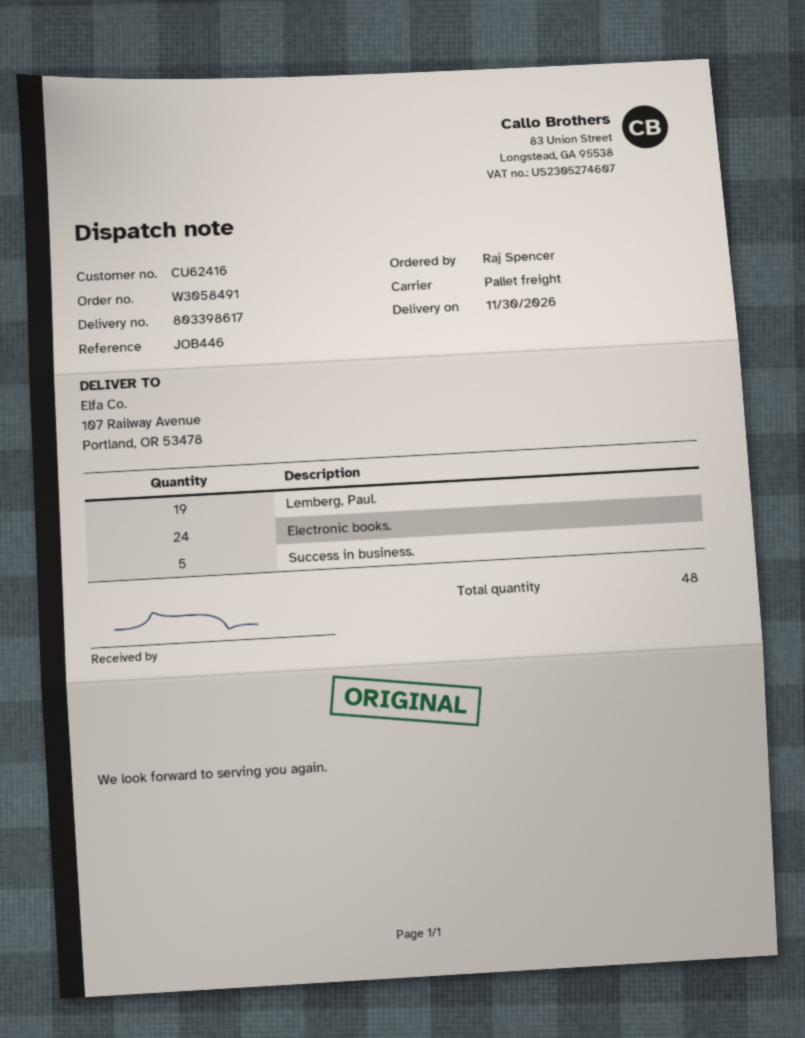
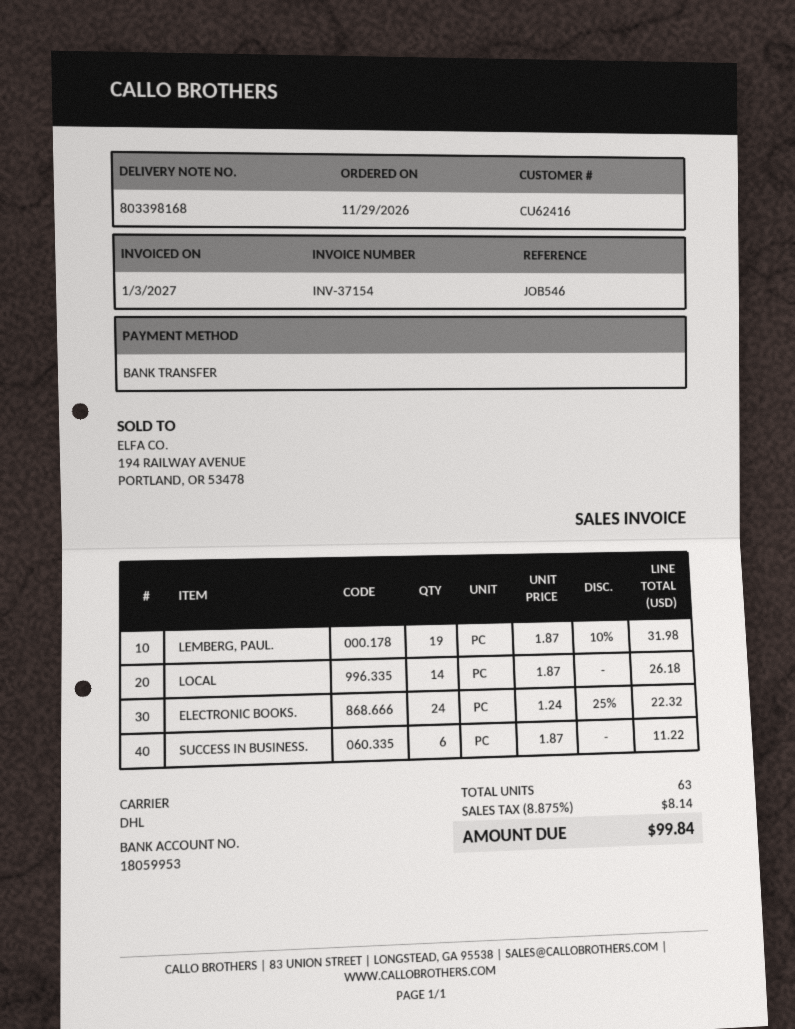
delivery note number: 803398617 -> 803398168
reference: JOB446 -> JOB546
shipping method: pallet freight -> DHL
Success in business.: 5 -> 6
LOCAL: none -> 14
total quantity: 48 -> 63

